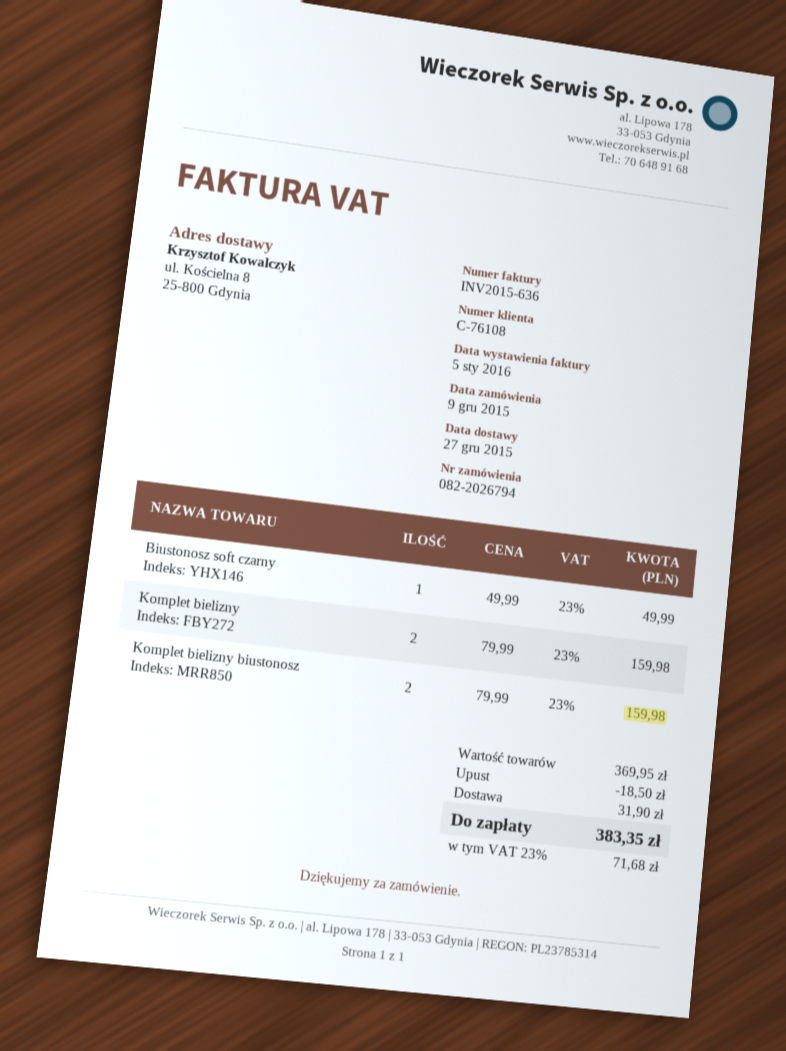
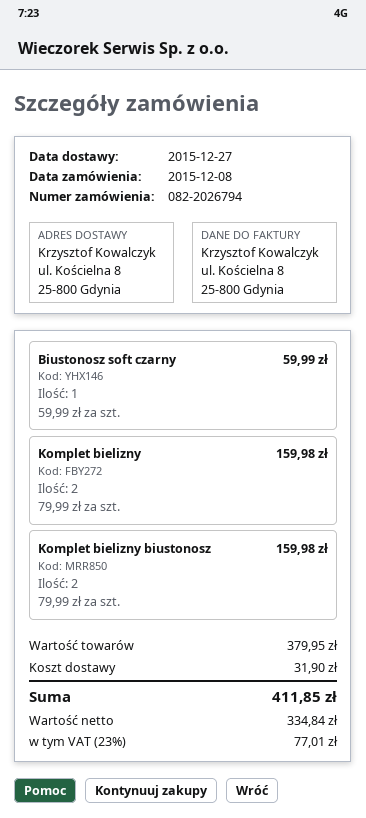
order date: 2015-12-09 -> 2015-12-08
Biustonosz soft czarny: 1 x 49.99 = 49.99 -> 1 x 59.99 = 59.99
subtotal: 369.95 -> 379.95
discount: 18.50 -> none
tax: 23% = 71.68 -> 23% = 77.01
total: 383.35 -> 411.85

